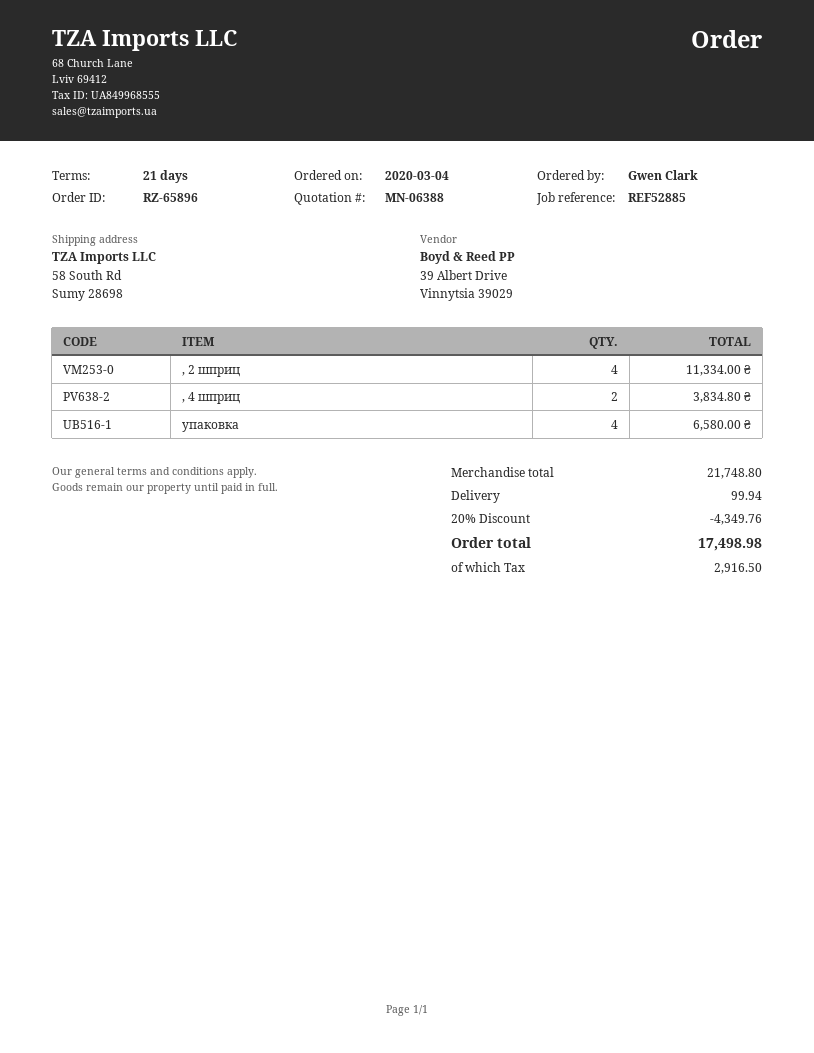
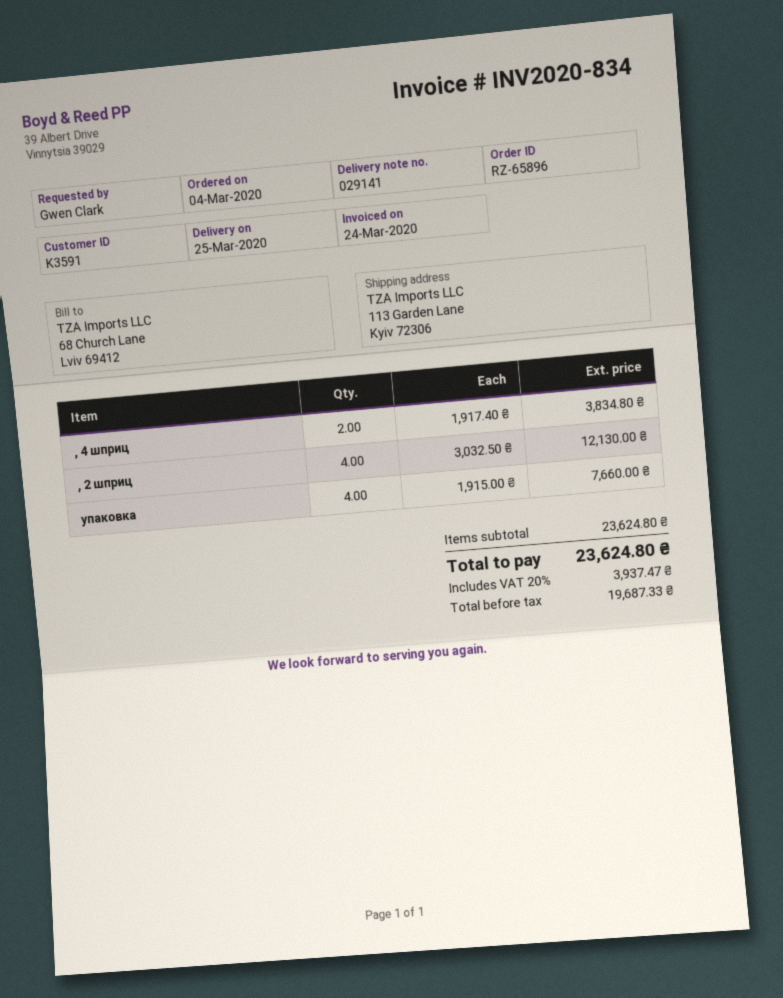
ship to: 58 South Rd, Sumy 28698 -> 113 Garden Lane, Kyiv 72306
, 2 шприц: 4 for 11334.00 -> 4 for 12130.00
упаковка: 4 for 6580.00 -> 4 for 7660.00
subtotal: 21748.80 -> 23624.80
discount: 20% = 4349.76 -> none
shipping: 99.94 -> none
tax: 2916.50 -> 3937.47
total: 17498.98 -> 23624.80

